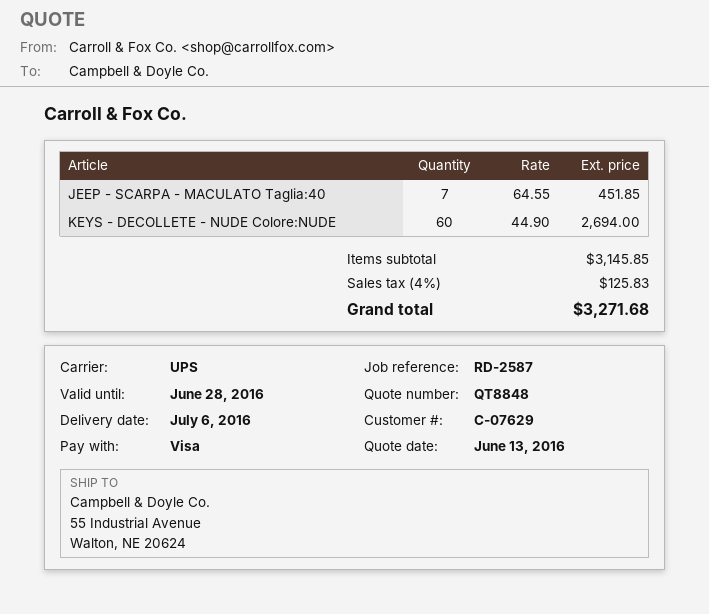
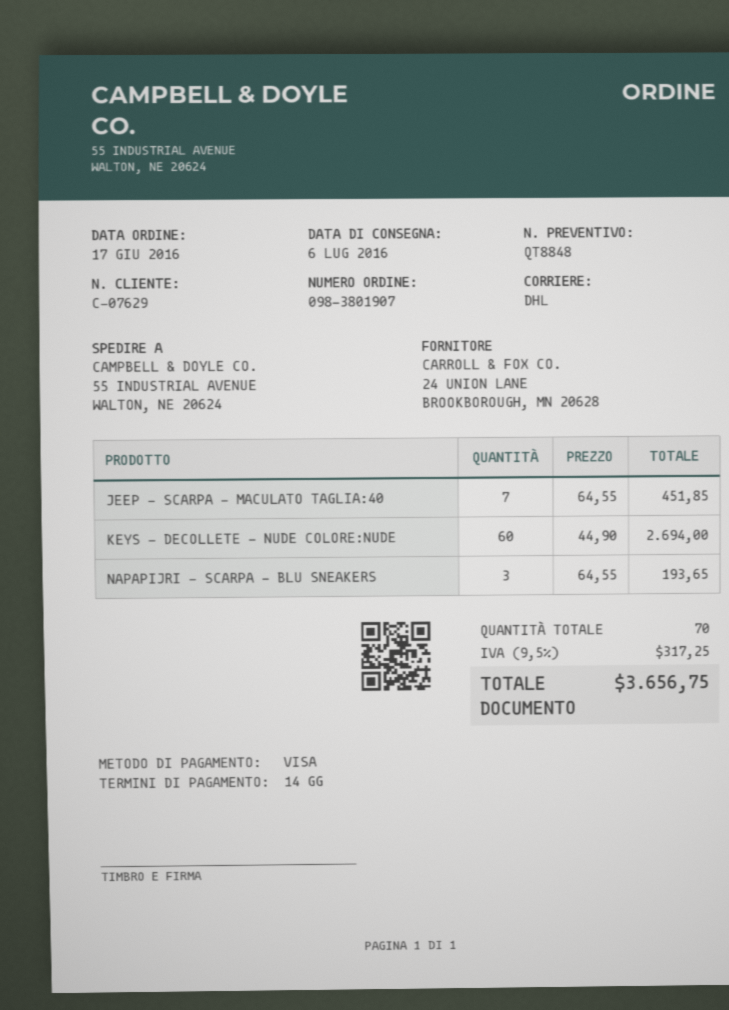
shipping method: UPS -> DHL
NAPAPIJRI - SCARPA - BLU SNEAKERS: none -> 3 x 64.55 = 193.65
tax: 4% = 125.83 -> 9.5% = 317.25
total: 3271.68 -> 3656.75

